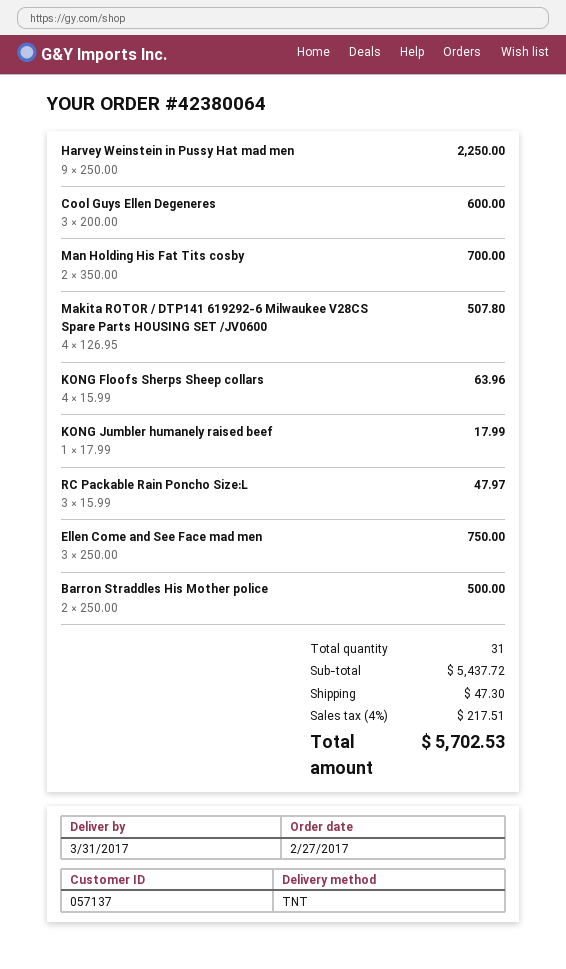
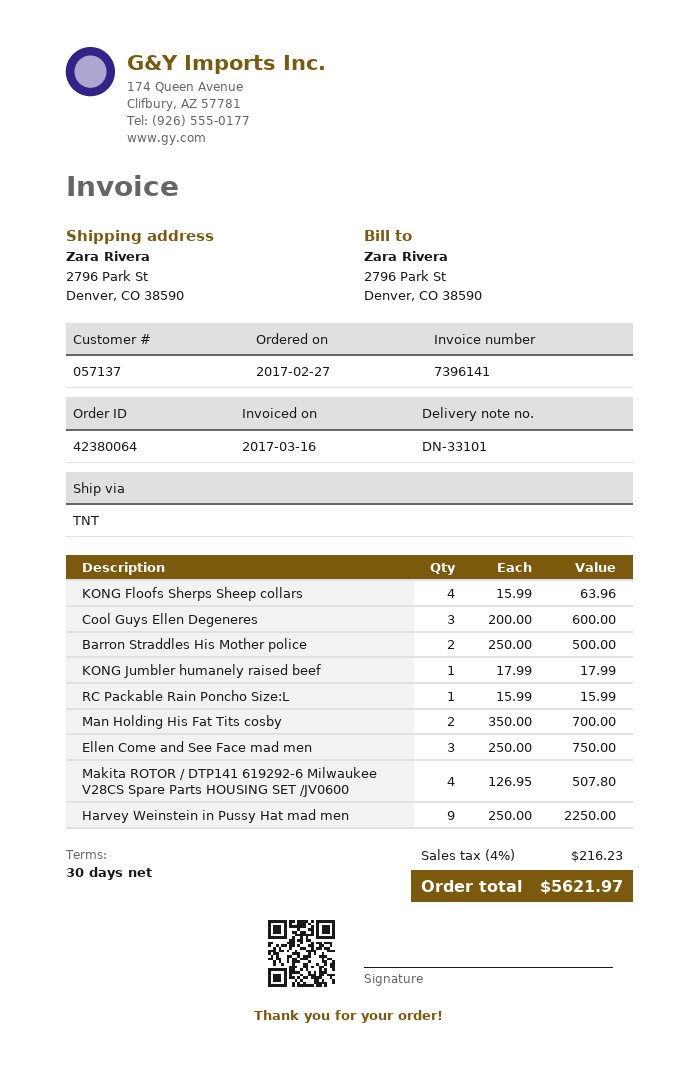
RC Packable Rain Poncho Size:L: 3 x 15.99 = 47.97 -> 1 x 15.99 = 15.99
shipping: 47.30 -> none
tax: 4% = 217.51 -> 4% = 216.23
total: 5702.53 -> 5621.97

